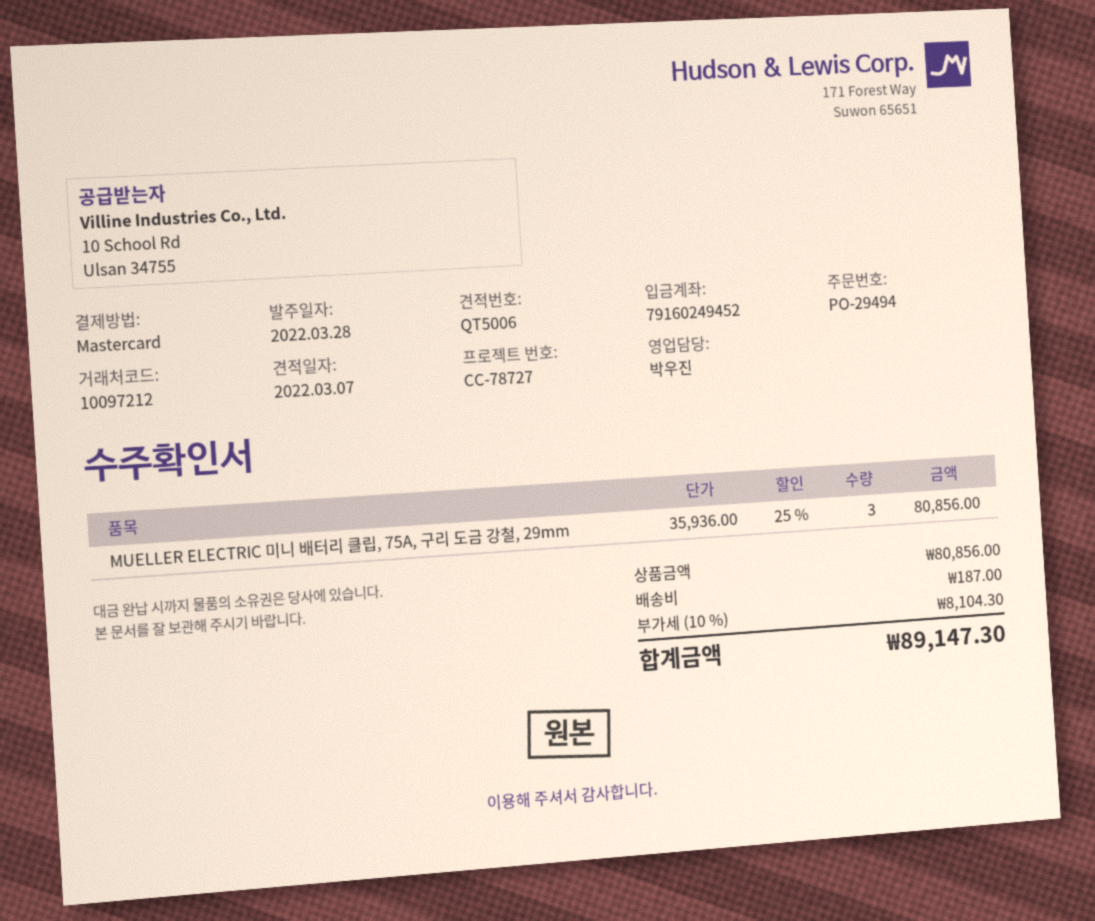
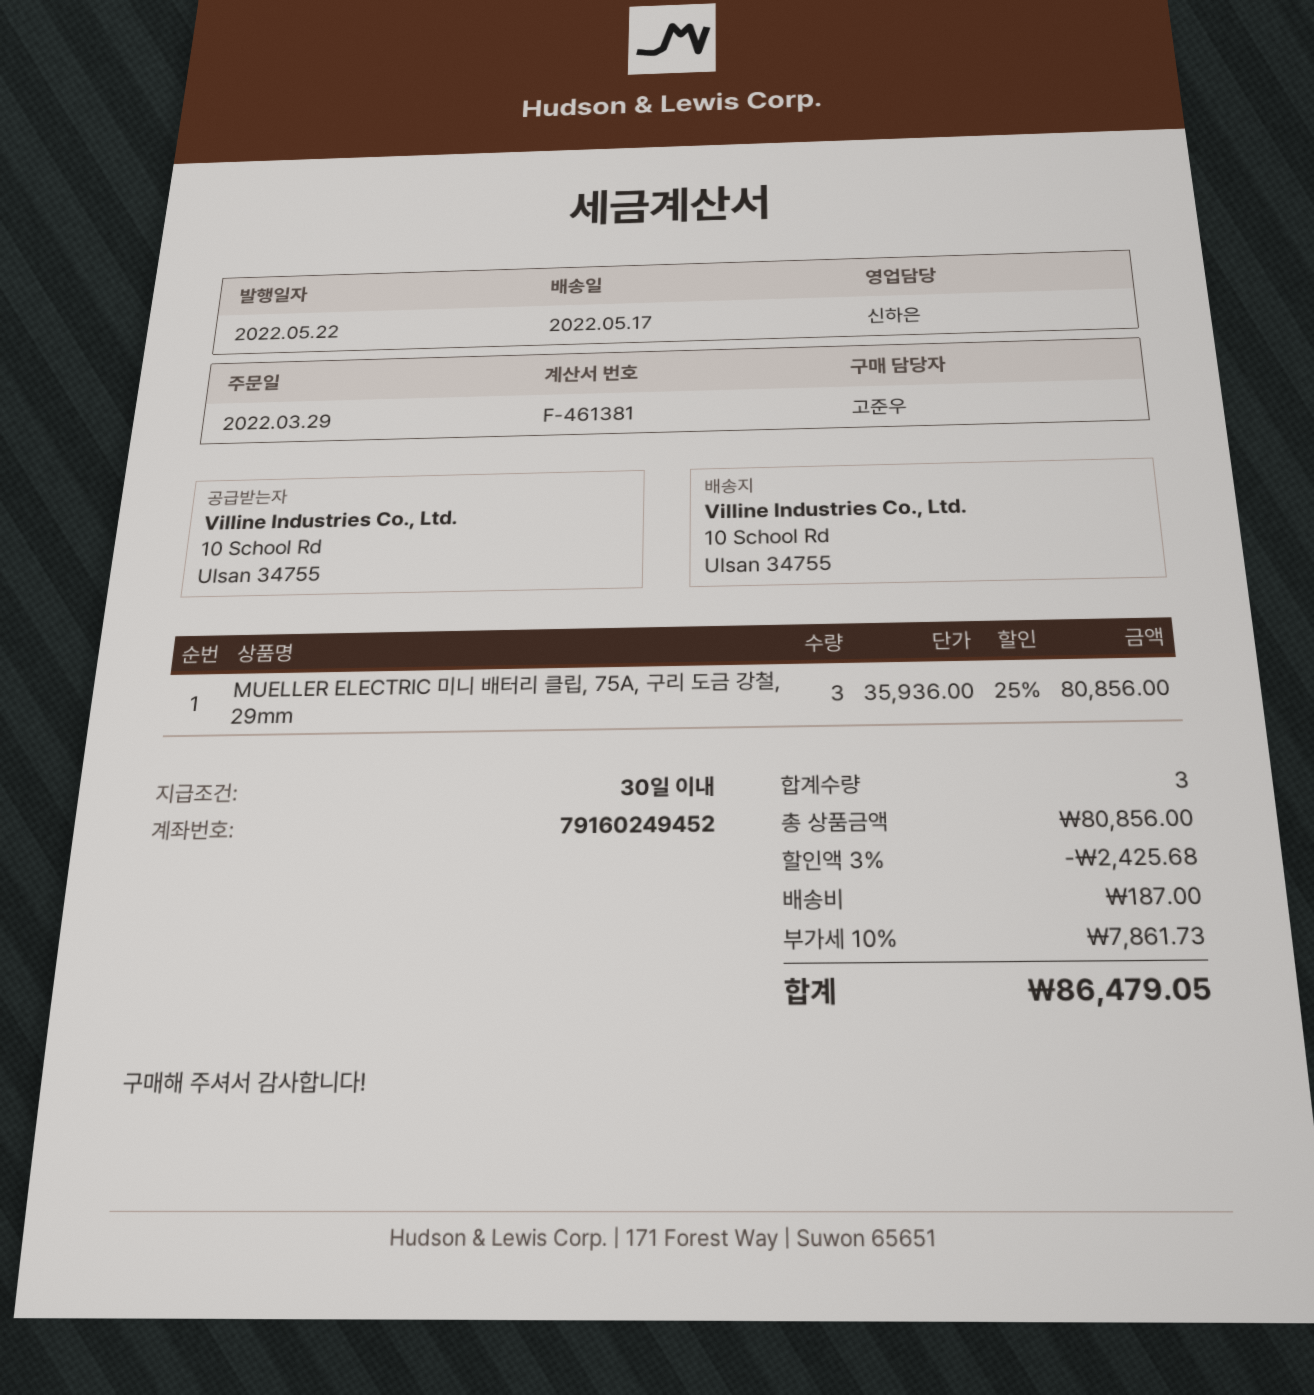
order date: 2022-03-28 -> 2022-03-29
sales rep: 박우진 -> 신하은
discount: none -> 3% = 2425.68
tax: 10% = 8104.30 -> 10% = 7861.73
total: 89147.30 -> 86479.05

